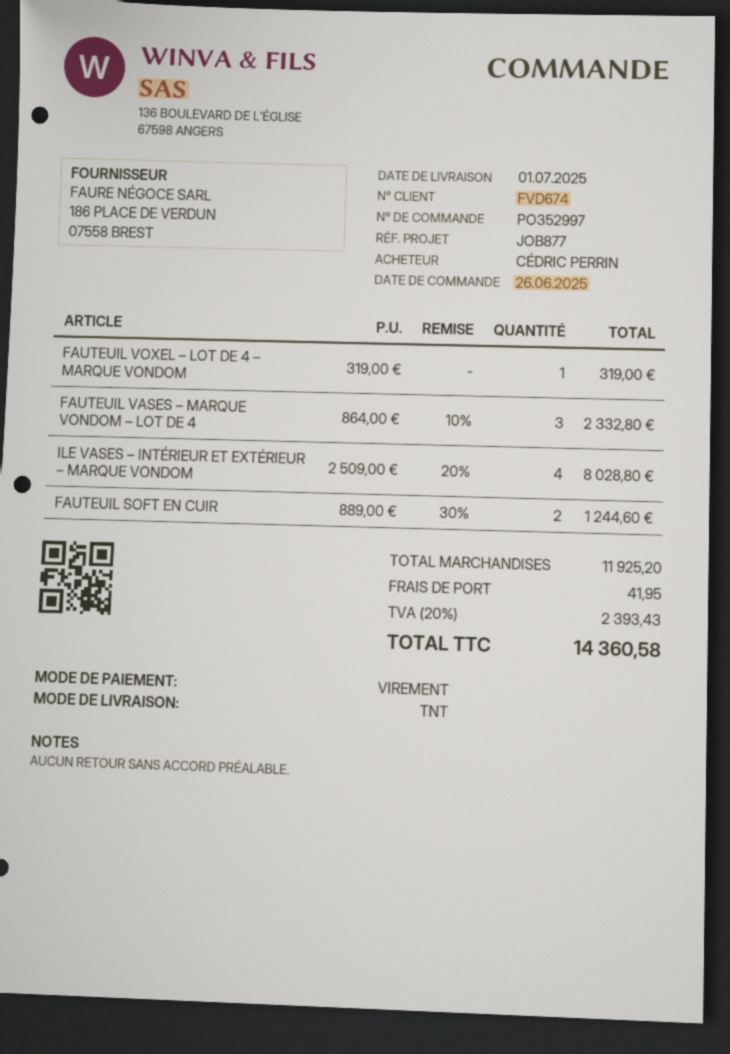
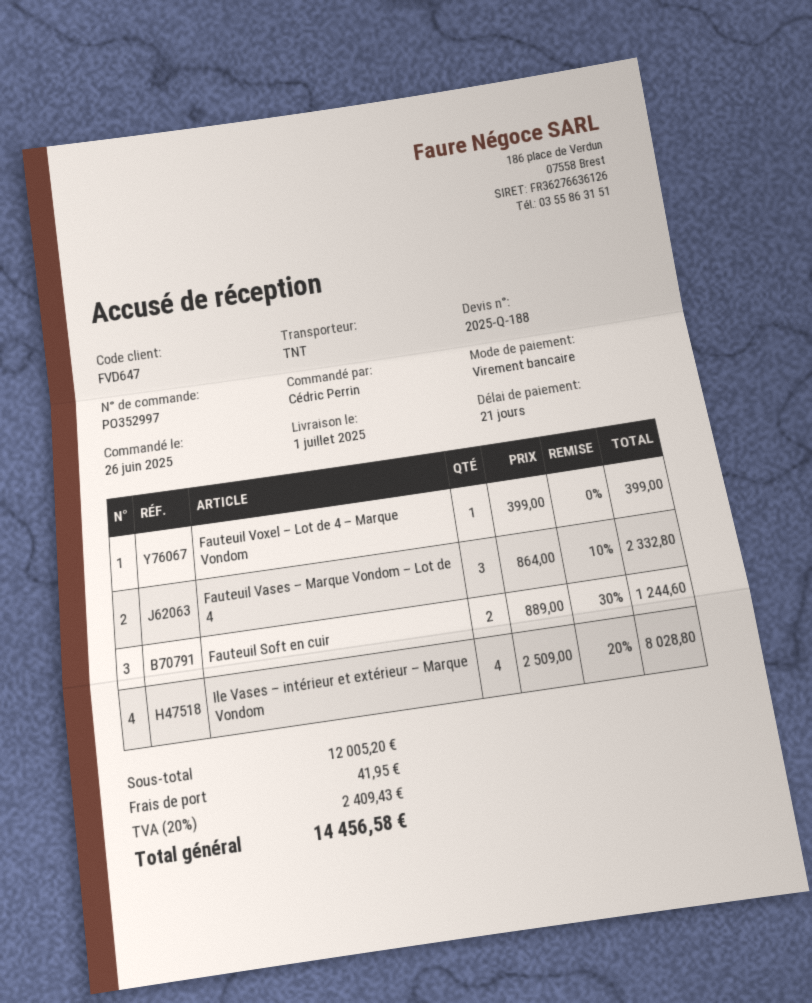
customer number: FVD674 -> FVD647
FAUTEUIL VOXEL – LOT DE 4 – MARQUE VONDOM: 1 x 319.00 = 319.00 -> 1 x 399.00 = 399.00
subtotal: 11925.20 -> 12005.20
tax: 20% = 2393.43 -> 20% = 2409.43
total: 14360.58 -> 14456.58

